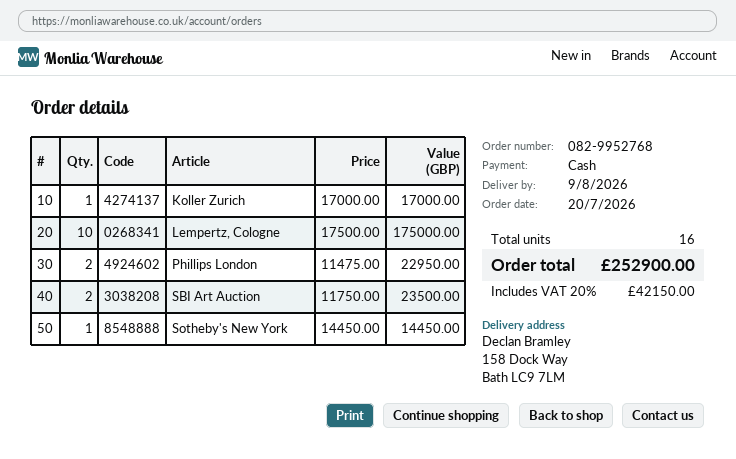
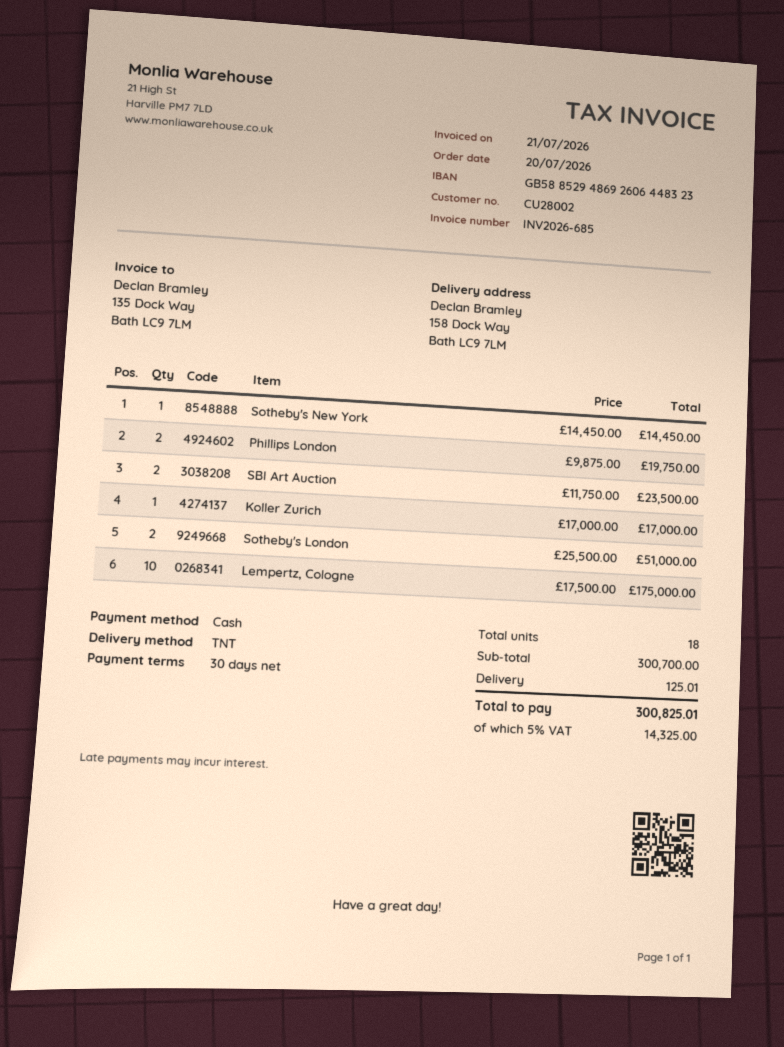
Phillips London: 2 x 11475.00 = 22950.00 -> 2 x 9875.00 = 19750.00
Sotheby's London: none -> 2 x 25500.00 = 51000.00
total quantity: 16 -> 18
shipping: none -> 125.01
tax: 20% = 42150.00 -> 5% = 14325.00
total: 252900.00 -> 300825.01

